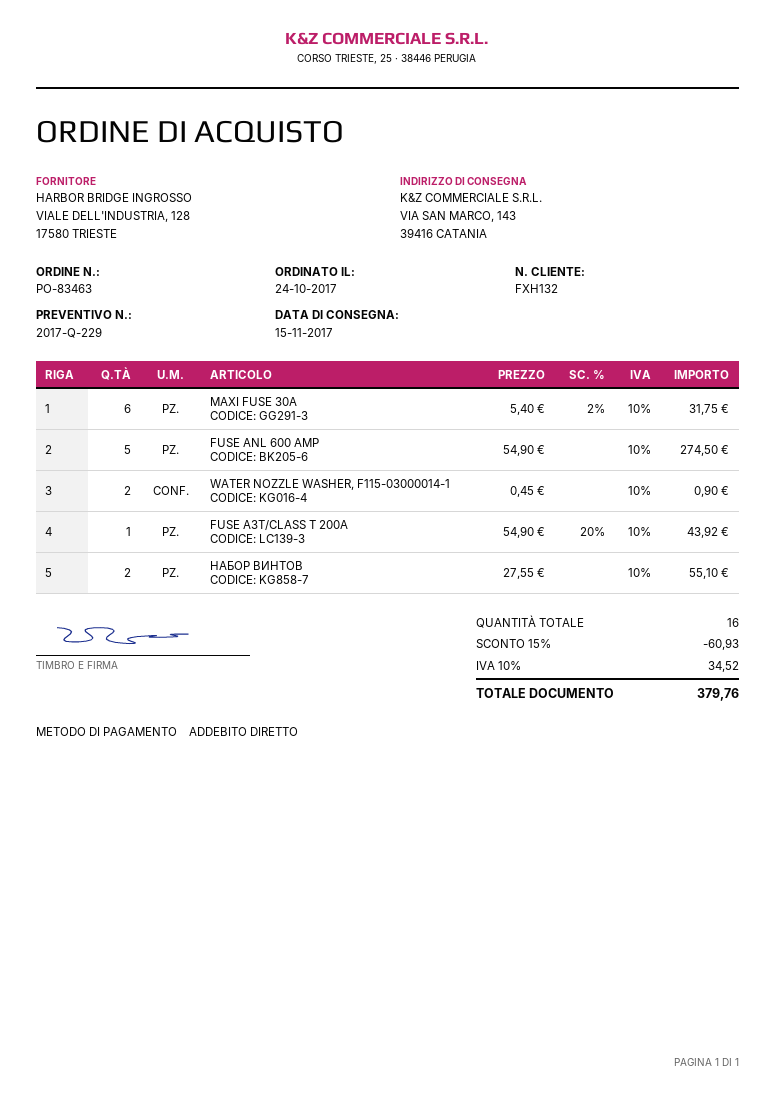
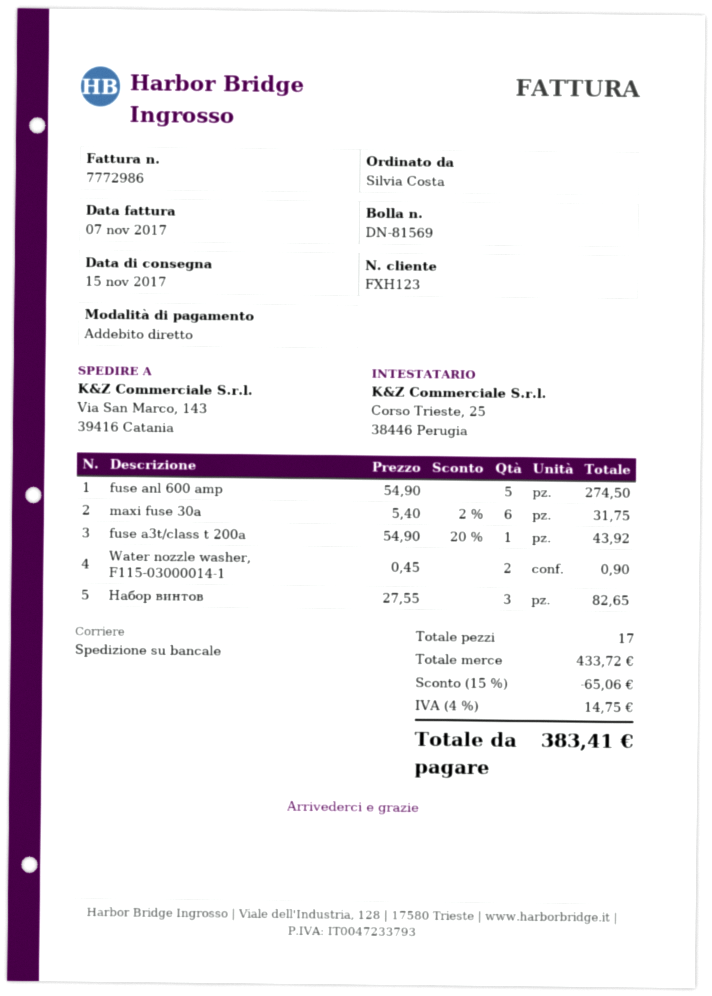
customer number: FXH132 -> FXH123
НАБОР ВИНТОВ: 2 x 27.55 = 55.10 -> 3 x 27.55 = 82.65
total quantity: 16 -> 17
discount: 15% = 60.93 -> 15% = 65.06
tax: 10% = 34.52 -> 4% = 14.75
total: 379.76 -> 383.41

